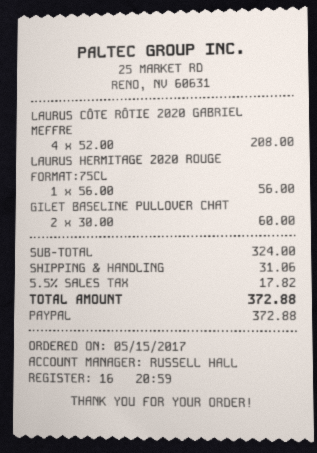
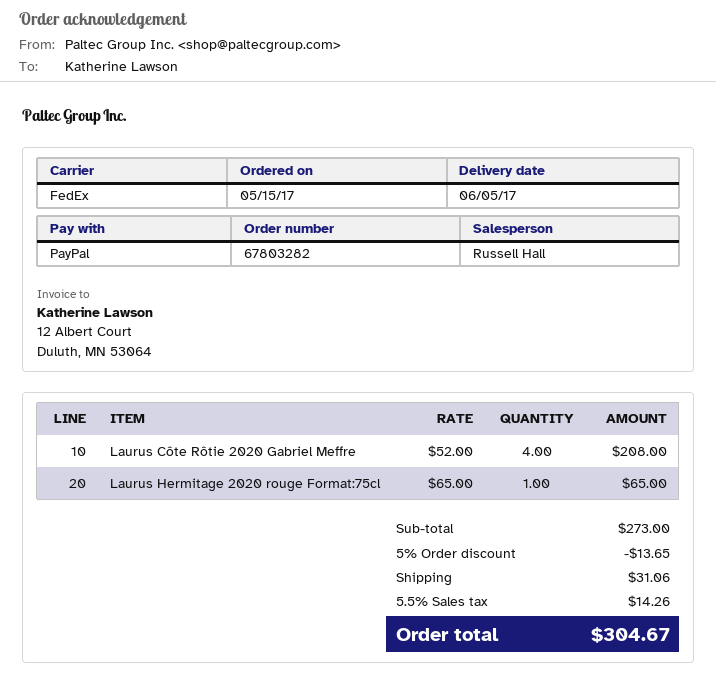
LAURUS HERMITAGE 2020 ROUGE FORMAT:75CL: 1 x 56.00 = 56.00 -> 1 x 65.00 = 65.00
GILET BASELINE PULLOVER CHAT: 2 x 30.00 = 60.00 -> none
subtotal: 324.00 -> 273.00
discount: none -> 5% = 13.65
tax: 5.5% = 17.82 -> 5.5% = 14.26
total: 372.88 -> 304.67

